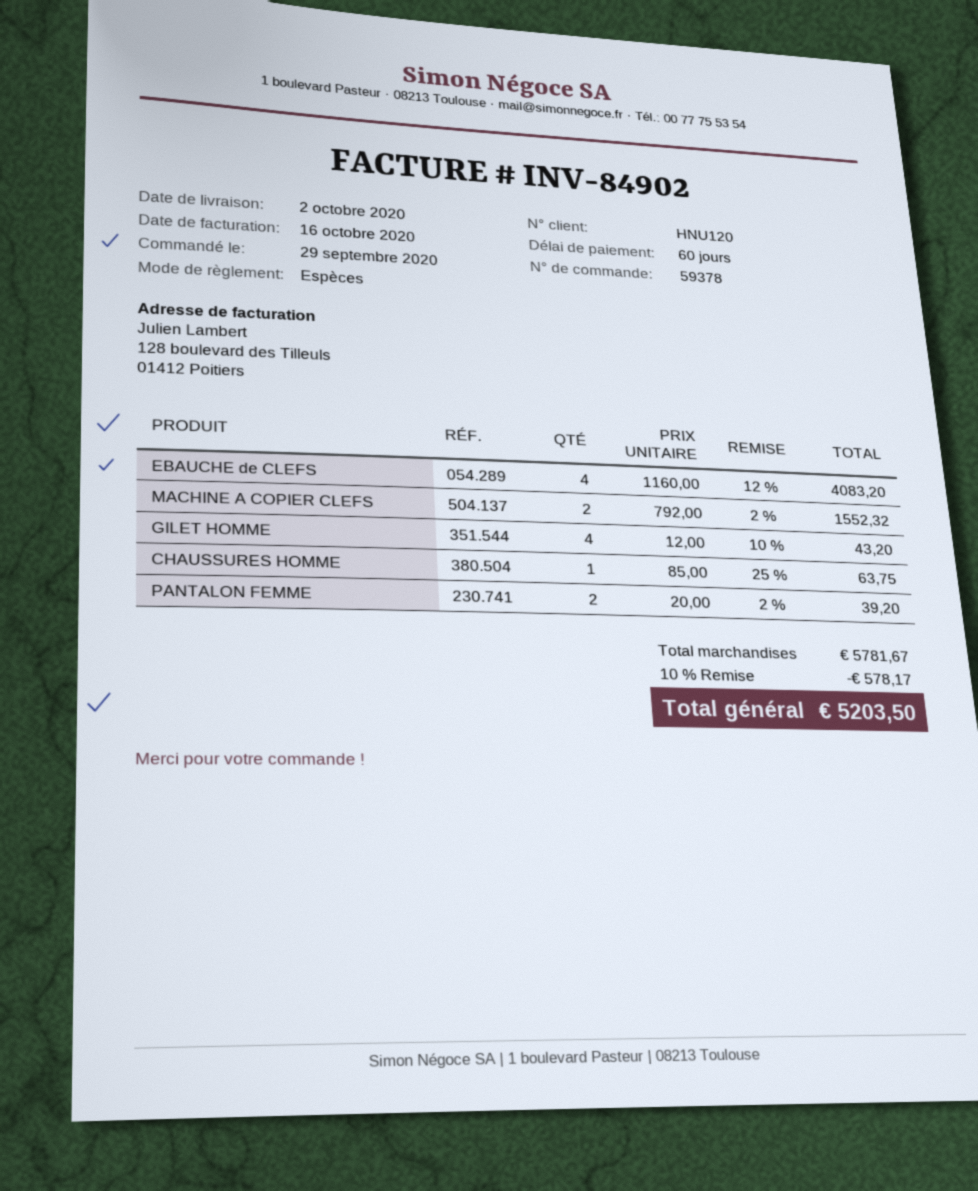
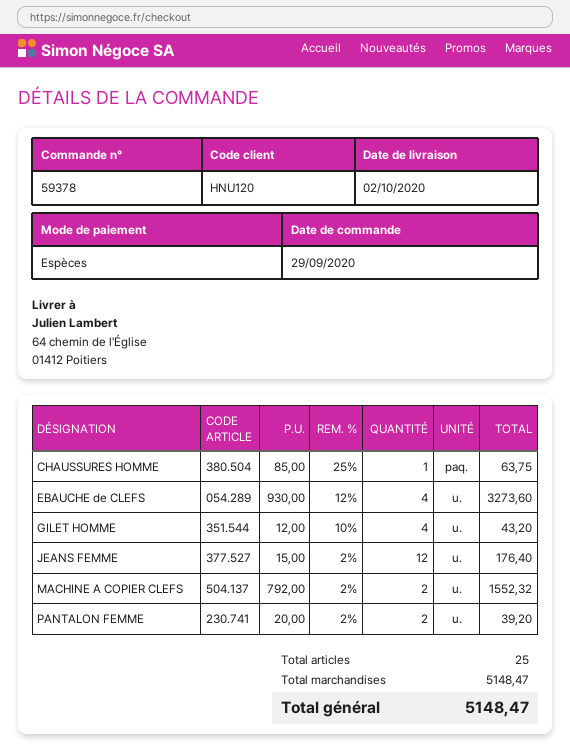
EBAUCHE de CLEFS: 4 x 1160.00 - 12% = 4083.20 -> 4 x 930.00 - 12% = 3273.60
JEANS FEMME: none -> 12 x 15.00 - 2% = 176.40
subtotal: 5781.67 -> 5148.47
discount: 10% = 578.17 -> none
total: 5203.50 -> 5148.47

